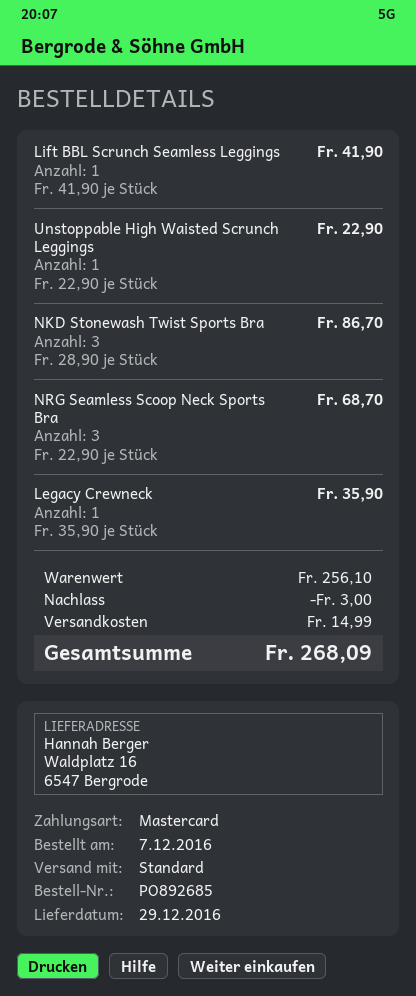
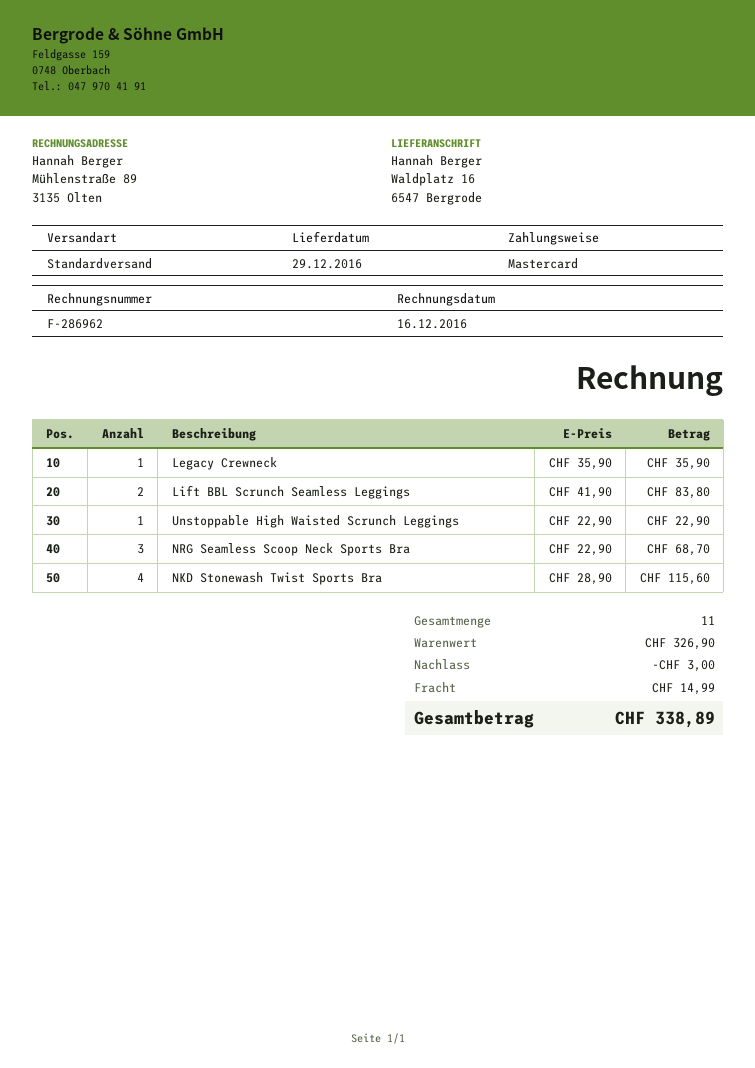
Lift BBL Scrunch Seamless Leggings: 1 x 41.90 = 41.90 -> 2 x 41.90 = 83.80
NKD Stonewash Twist Sports Bra: 3 x 28.90 = 86.70 -> 4 x 28.90 = 115.60
subtotal: 256.10 -> 326.90
total: 268.09 -> 338.89

